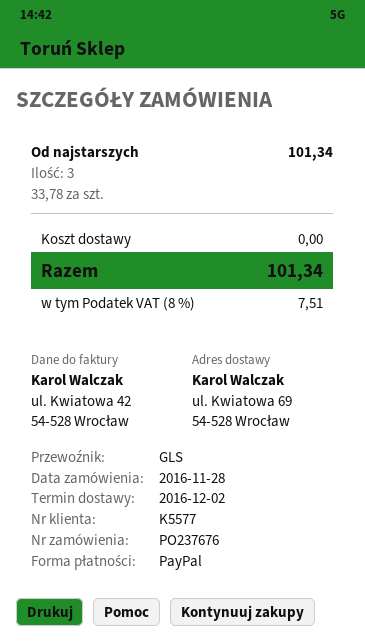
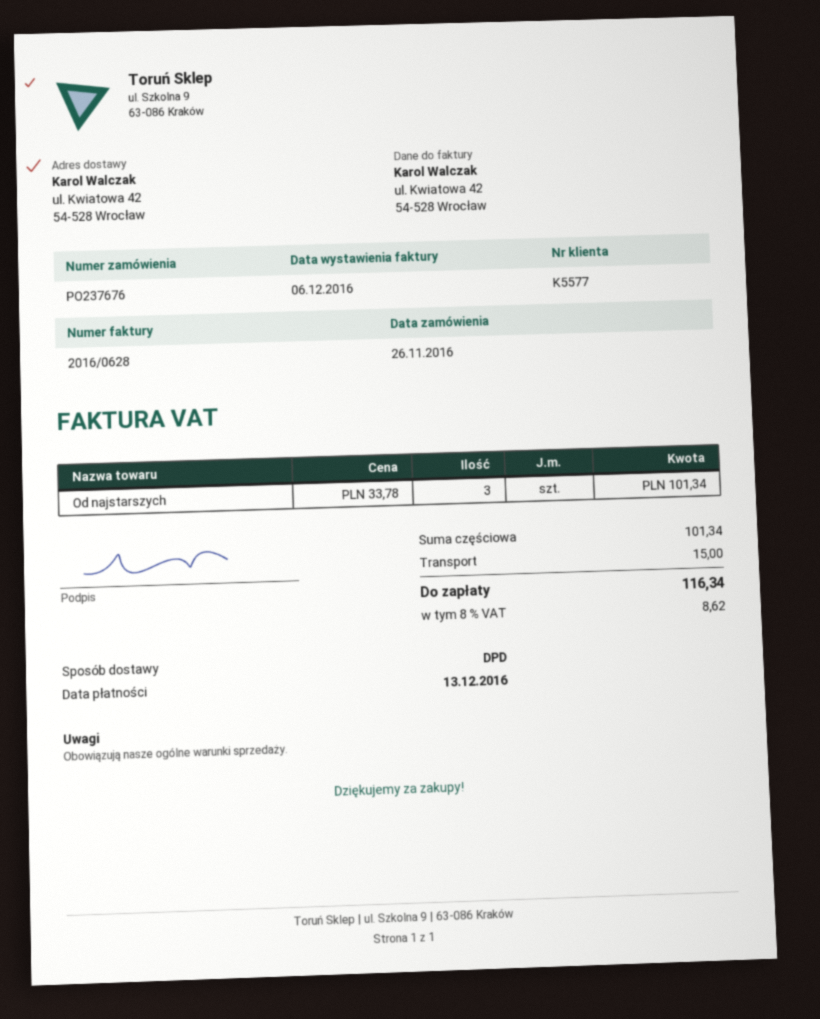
order date: 2016-11-28 -> 2016-11-26
shipping method: GLS -> DPD
ship to: ul. Kwiatowa 69, 54-528 Wrocław -> ul. Kwiatowa 42, 54-528 Wrocław
shipping: 0.00 -> 15.00
tax: 8% = 7.51 -> 8% = 8.62
total: 101.34 -> 116.34

